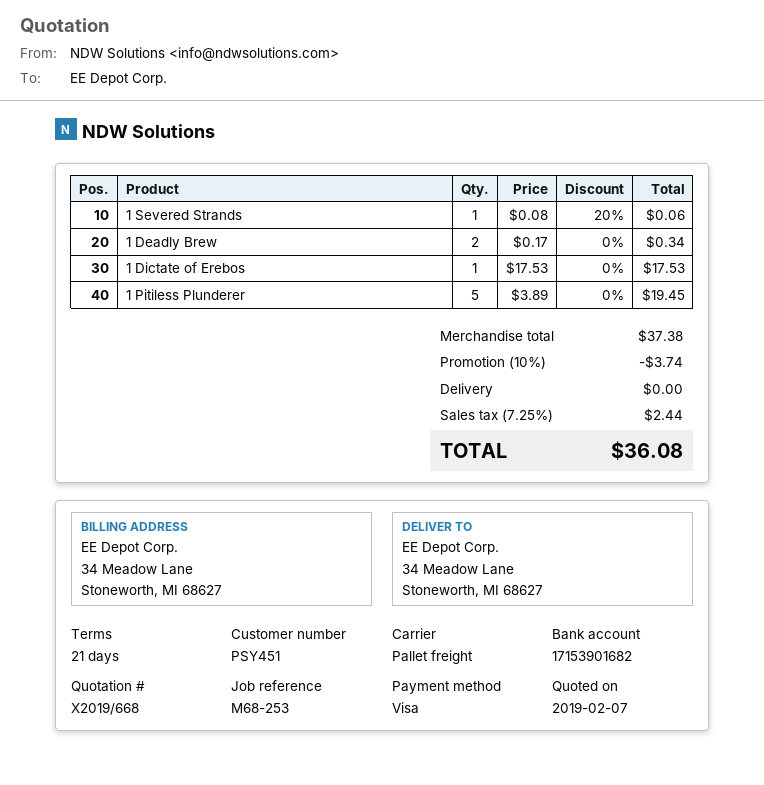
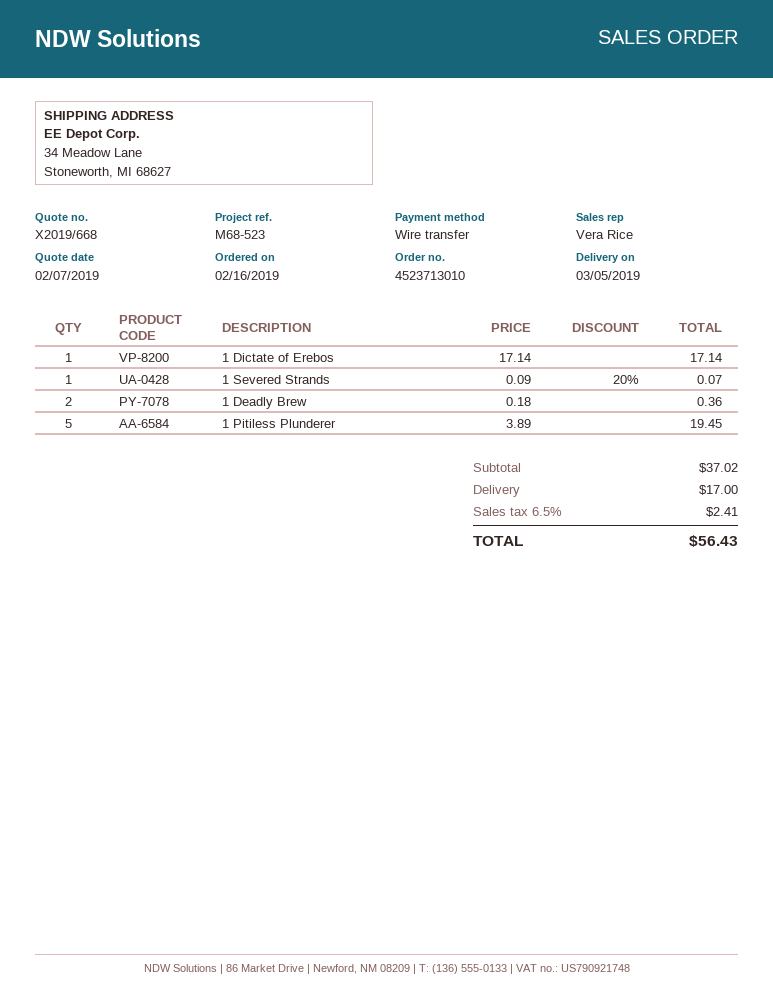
reference: M68-253 -> M68-523
payment method: Visa -> bank transfer
1 Severed Strands: 1 x 0.08 - 20% = 0.06 -> 1 x 0.09 - 20% = 0.07
1 Deadly Brew: 2 x 0.17 = 0.34 -> 2 x 0.18 = 0.36
1 Dictate of Erebos: 1 x 17.53 = 17.53 -> 1 x 17.14 = 17.14
subtotal: 37.38 -> 37.02
discount: 10% = 3.74 -> none
shipping: 0.00 -> 17.00
tax: 7.25% = 2.44 -> 6.5% = 2.41
total: 36.08 -> 56.43

